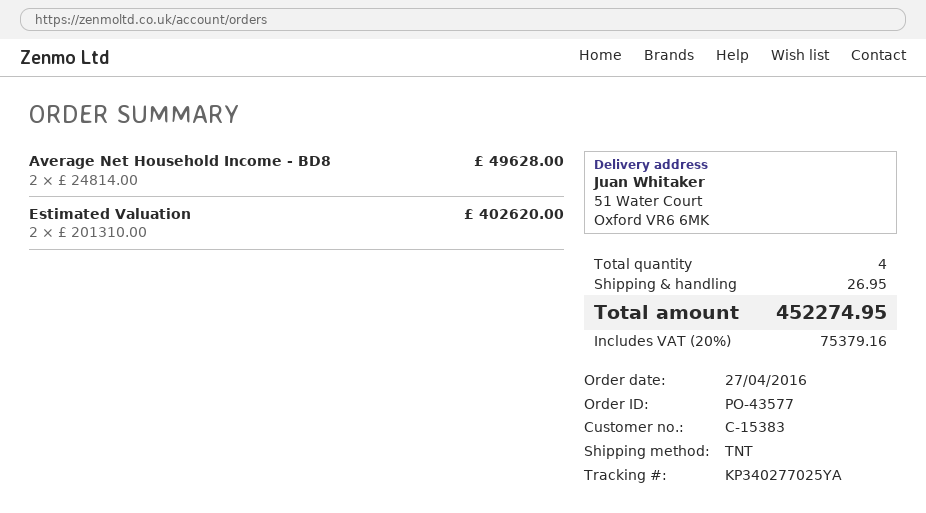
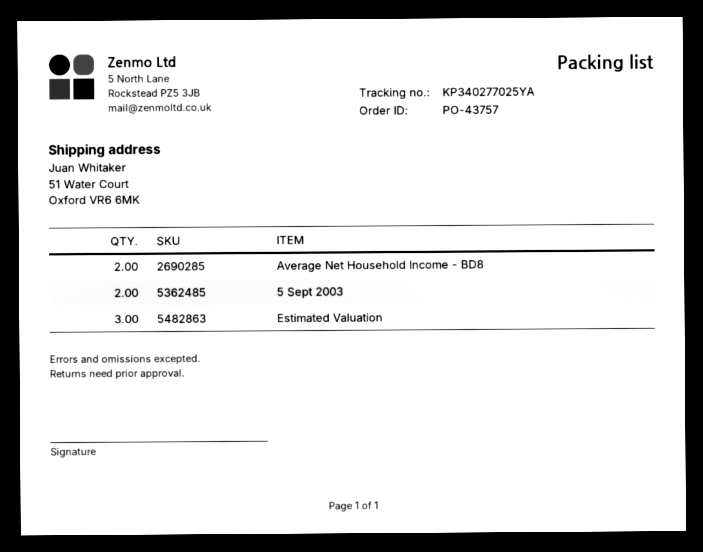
order number: PO-43577 -> PO-43757
Estimated Valuation: 2 -> 3
5 Sept 2003: none -> 2

